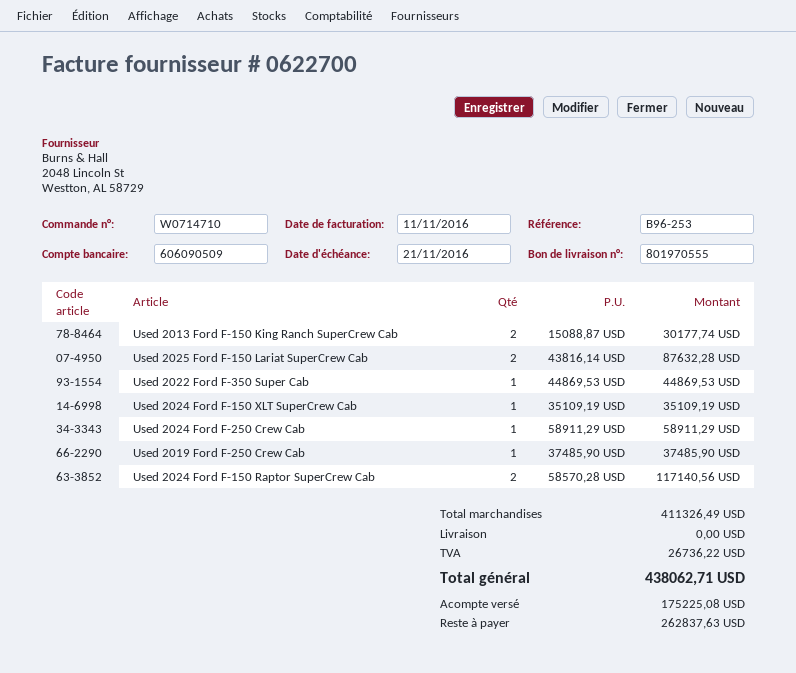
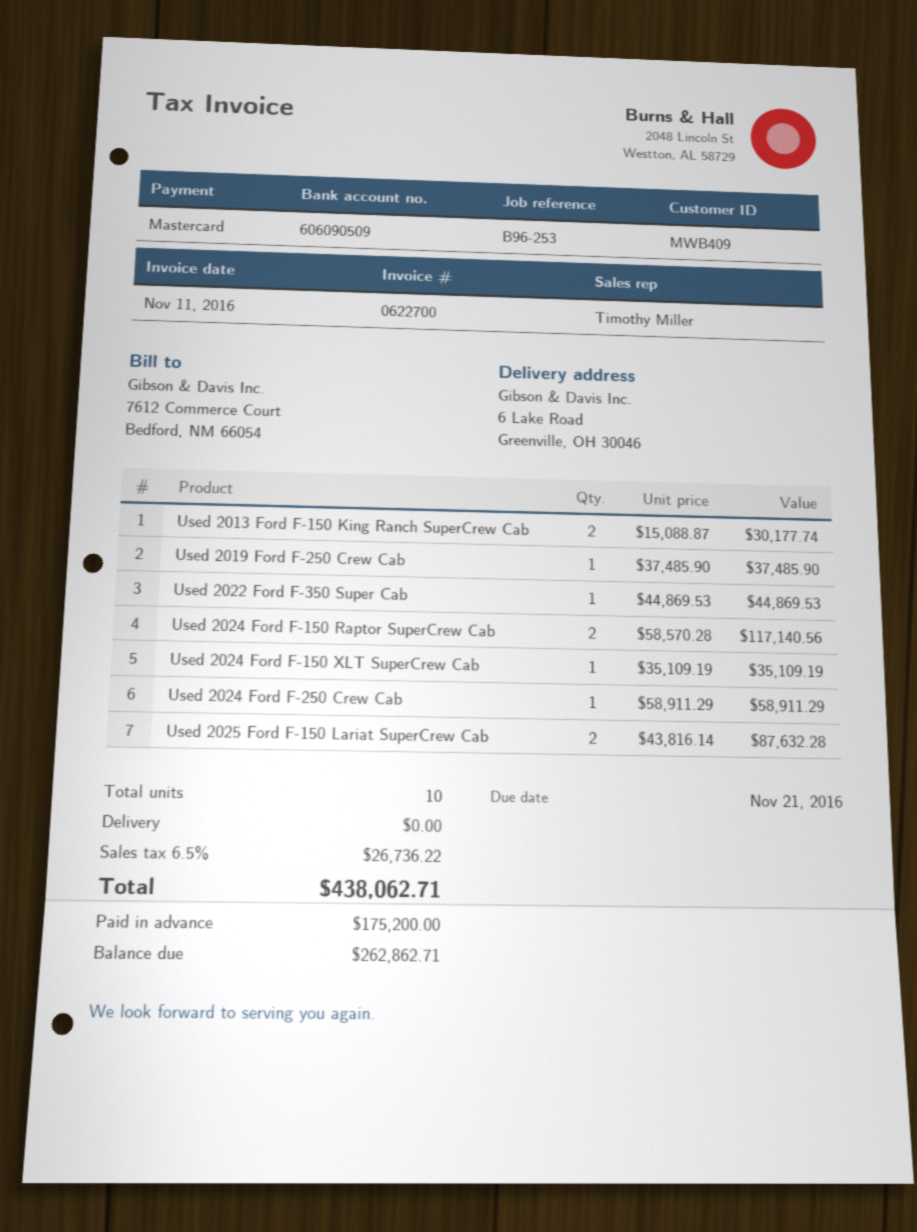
deposit: 175225.08 -> 175200.00
balance: 262837.63 -> 262862.71

